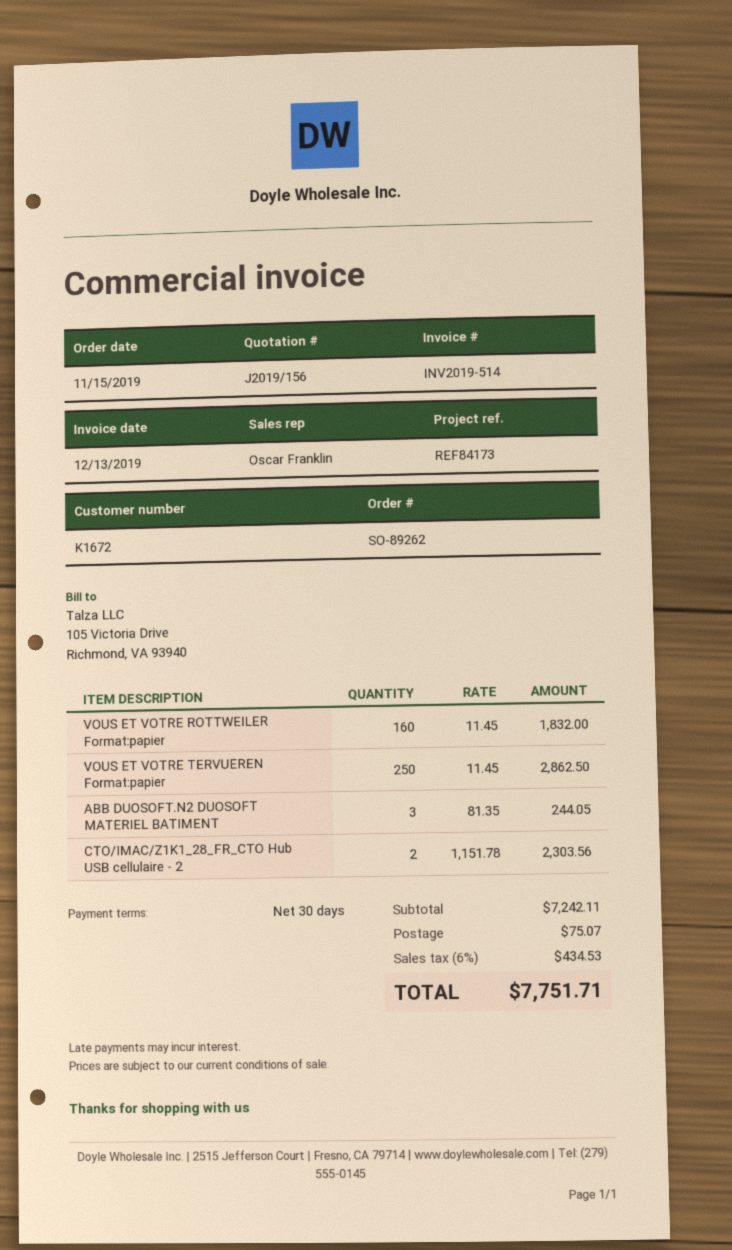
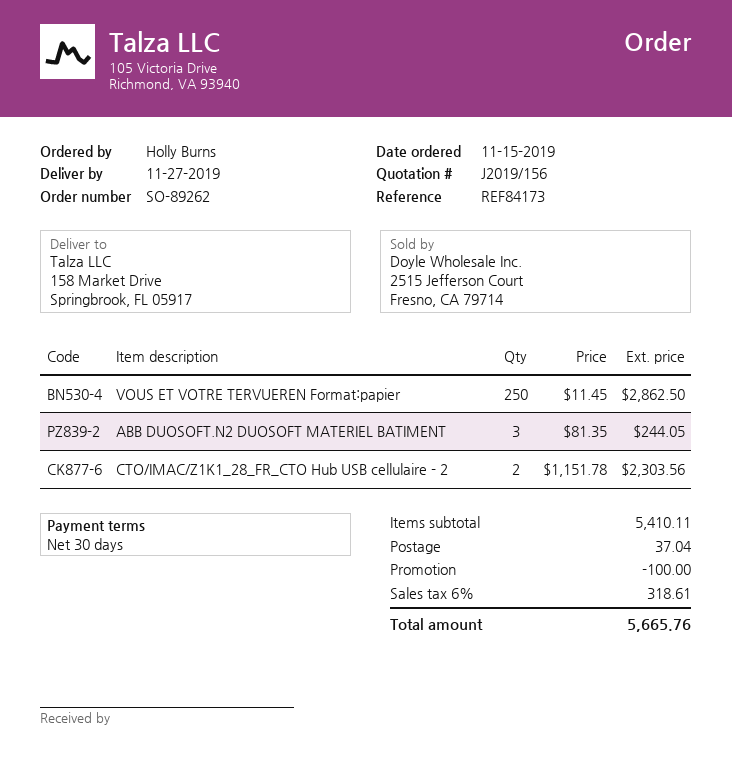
VOUS ET VOTRE ROTTWEILER Format:papier: 160 x 11.45 = 1832.00 -> none
subtotal: 7242.11 -> 5410.11
discount: none -> 100.00
shipping: 75.07 -> 37.04
tax: 6% = 434.53 -> 6% = 318.61
total: 7751.71 -> 5665.76

